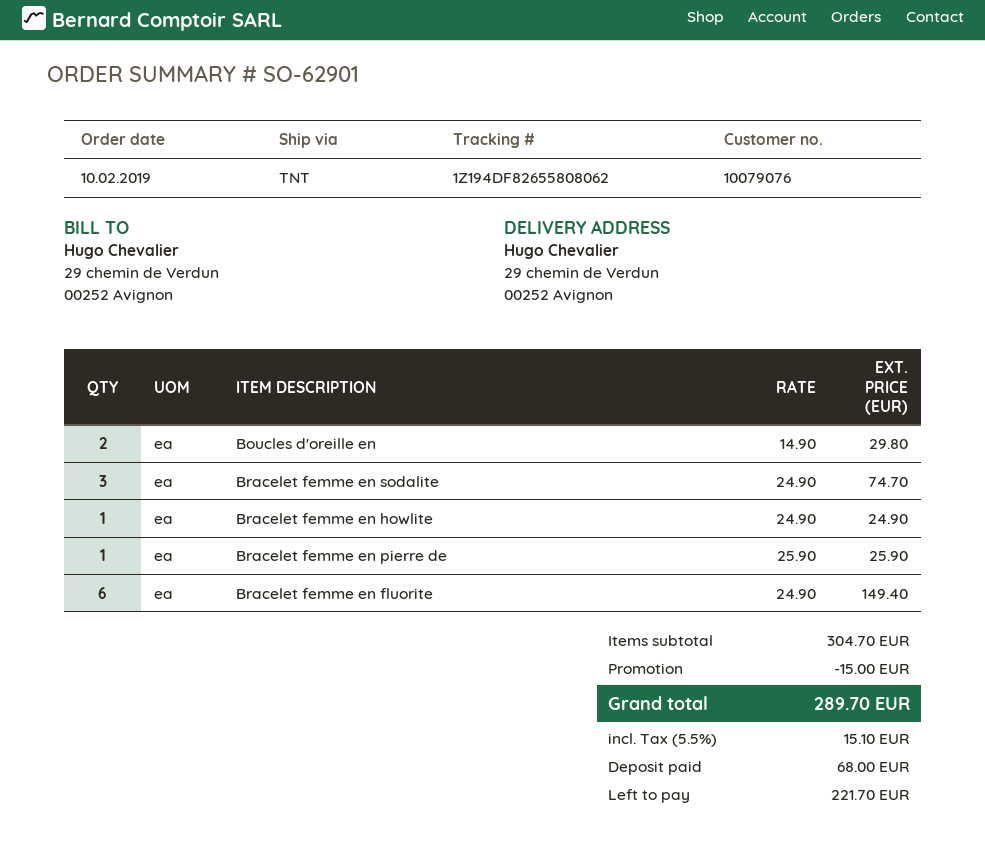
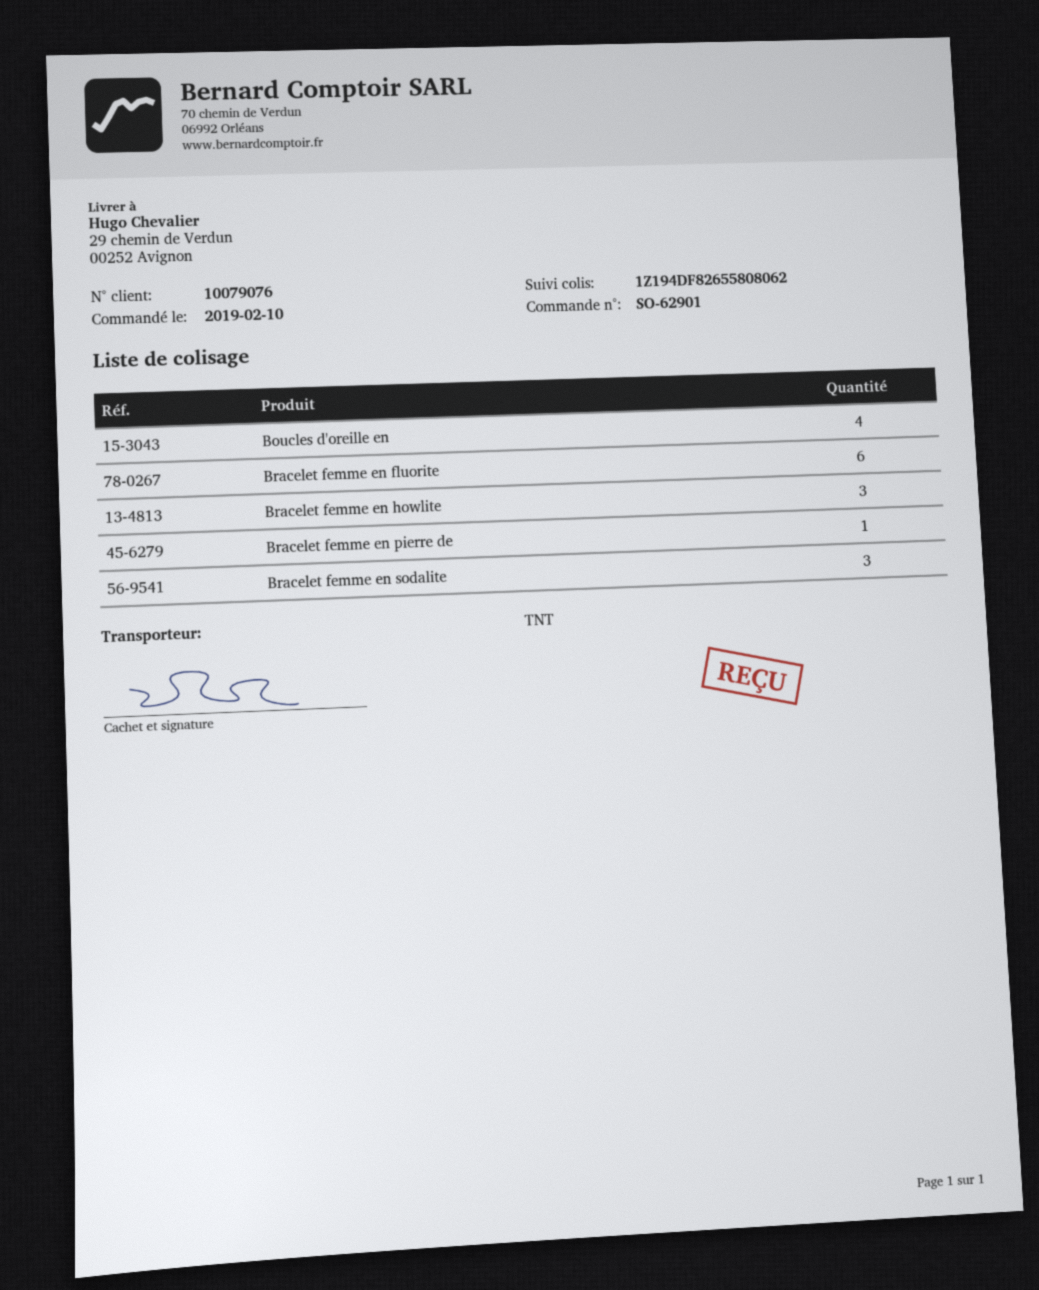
Boucles d'oreille en: 2 -> 4
Bracelet femme en howlite: 1 -> 3

